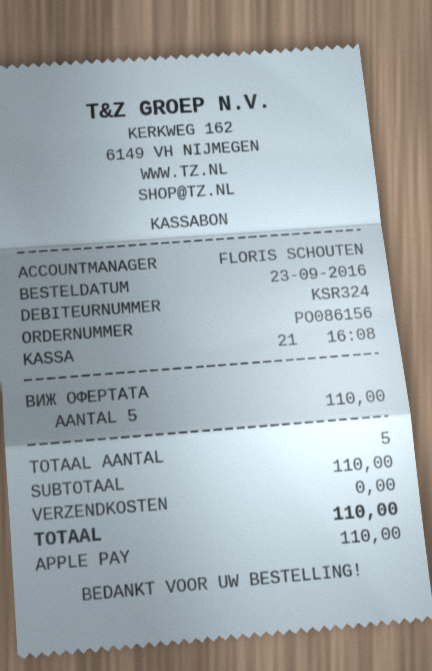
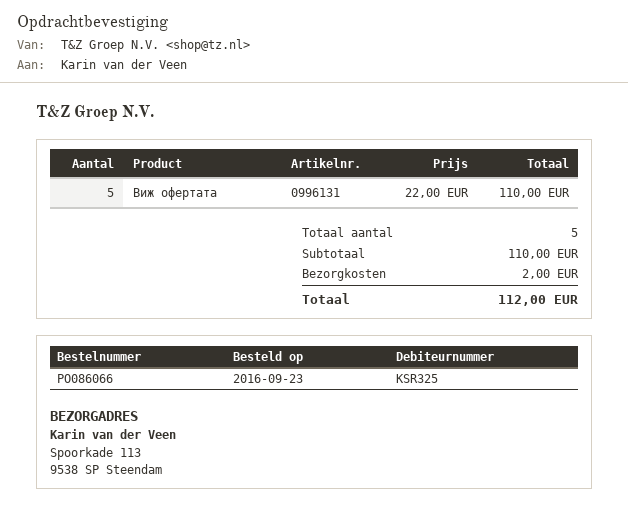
order number: PO086156 -> PO086066
customer number: KSR324 -> KSR325
shipping: 0.00 -> 2.00
total: 110.00 -> 112.00

